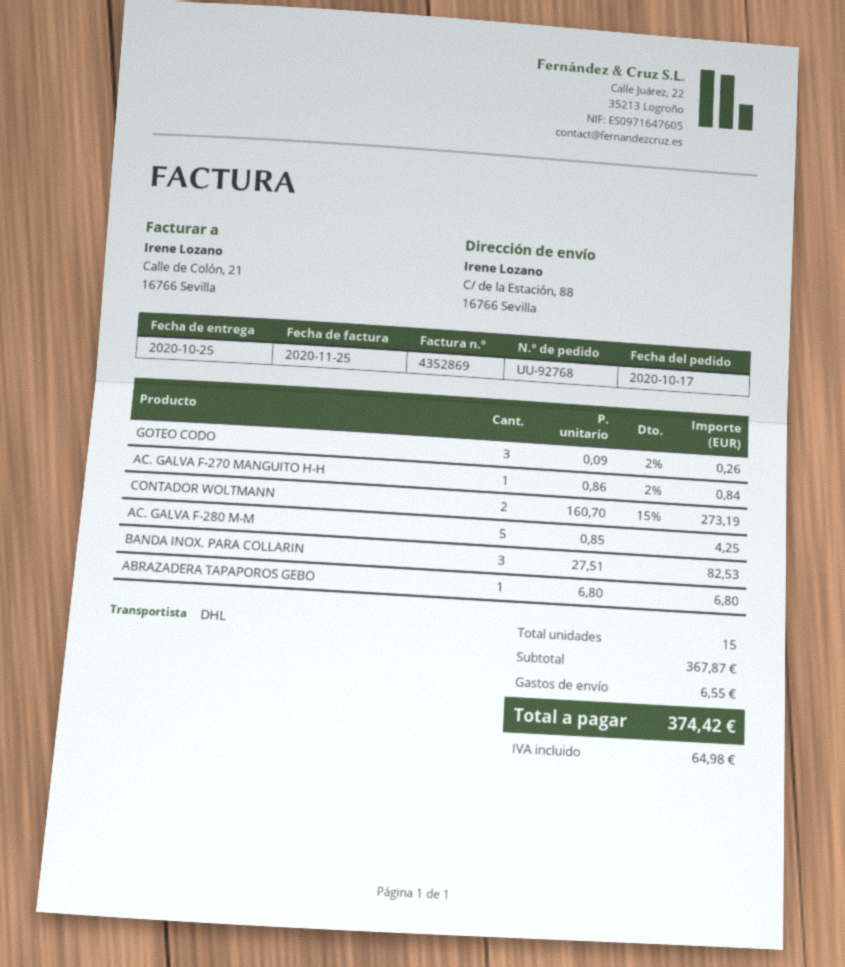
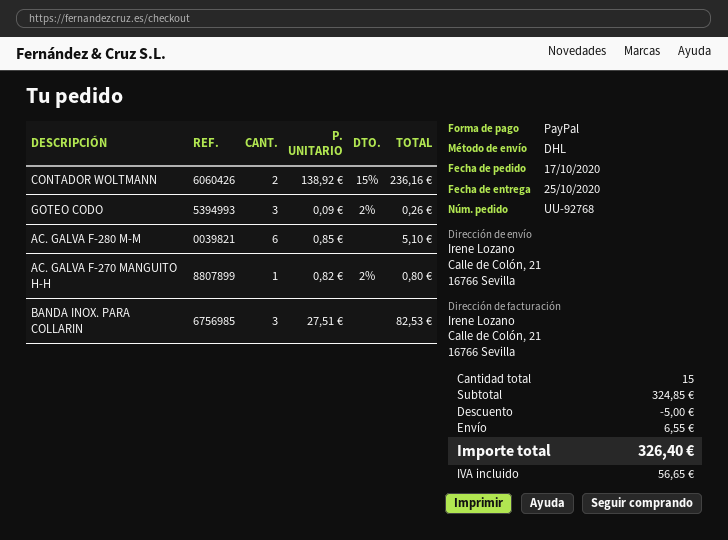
ship to: C/ de la Estación, 88, 16766 Sevilla -> Calle de Colón, 21, 16766 Sevilla
AC. GALVA F-270 MANGUITO H-H: 1 x 0.86 - 2% = 0.84 -> 1 x 0.82 - 2% = 0.80
CONTADOR WOLTMANN: 2 x 160.70 - 15% = 273.19 -> 2 x 138.92 - 15% = 236.16
AC. GALVA F-280 M-M: 5 x 0.85 = 4.25 -> 6 x 0.85 = 5.10
ABRAZADERA TAPAPOROS GEBO: 1 x 6.80 = 6.80 -> none
subtotal: 367.87 -> 324.85
discount: none -> 5.00
tax: 64.98 -> 56.65
total: 374.42 -> 326.40

